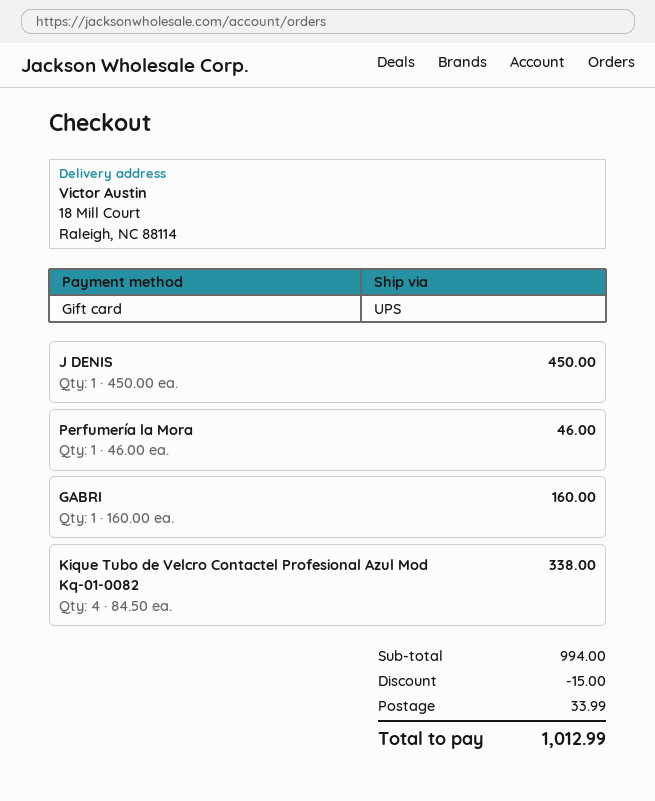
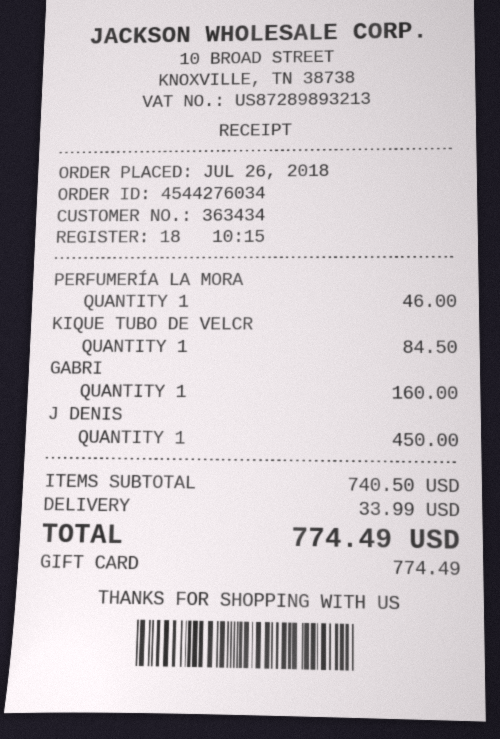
Kique Tubo de Velcro Contactel Profesional Azul Mod Kq-01-0082: 4 for 338.00 -> 1 for 84.50
subtotal: 994.00 -> 740.50
discount: 15.00 -> none
total: 1012.99 -> 774.49

